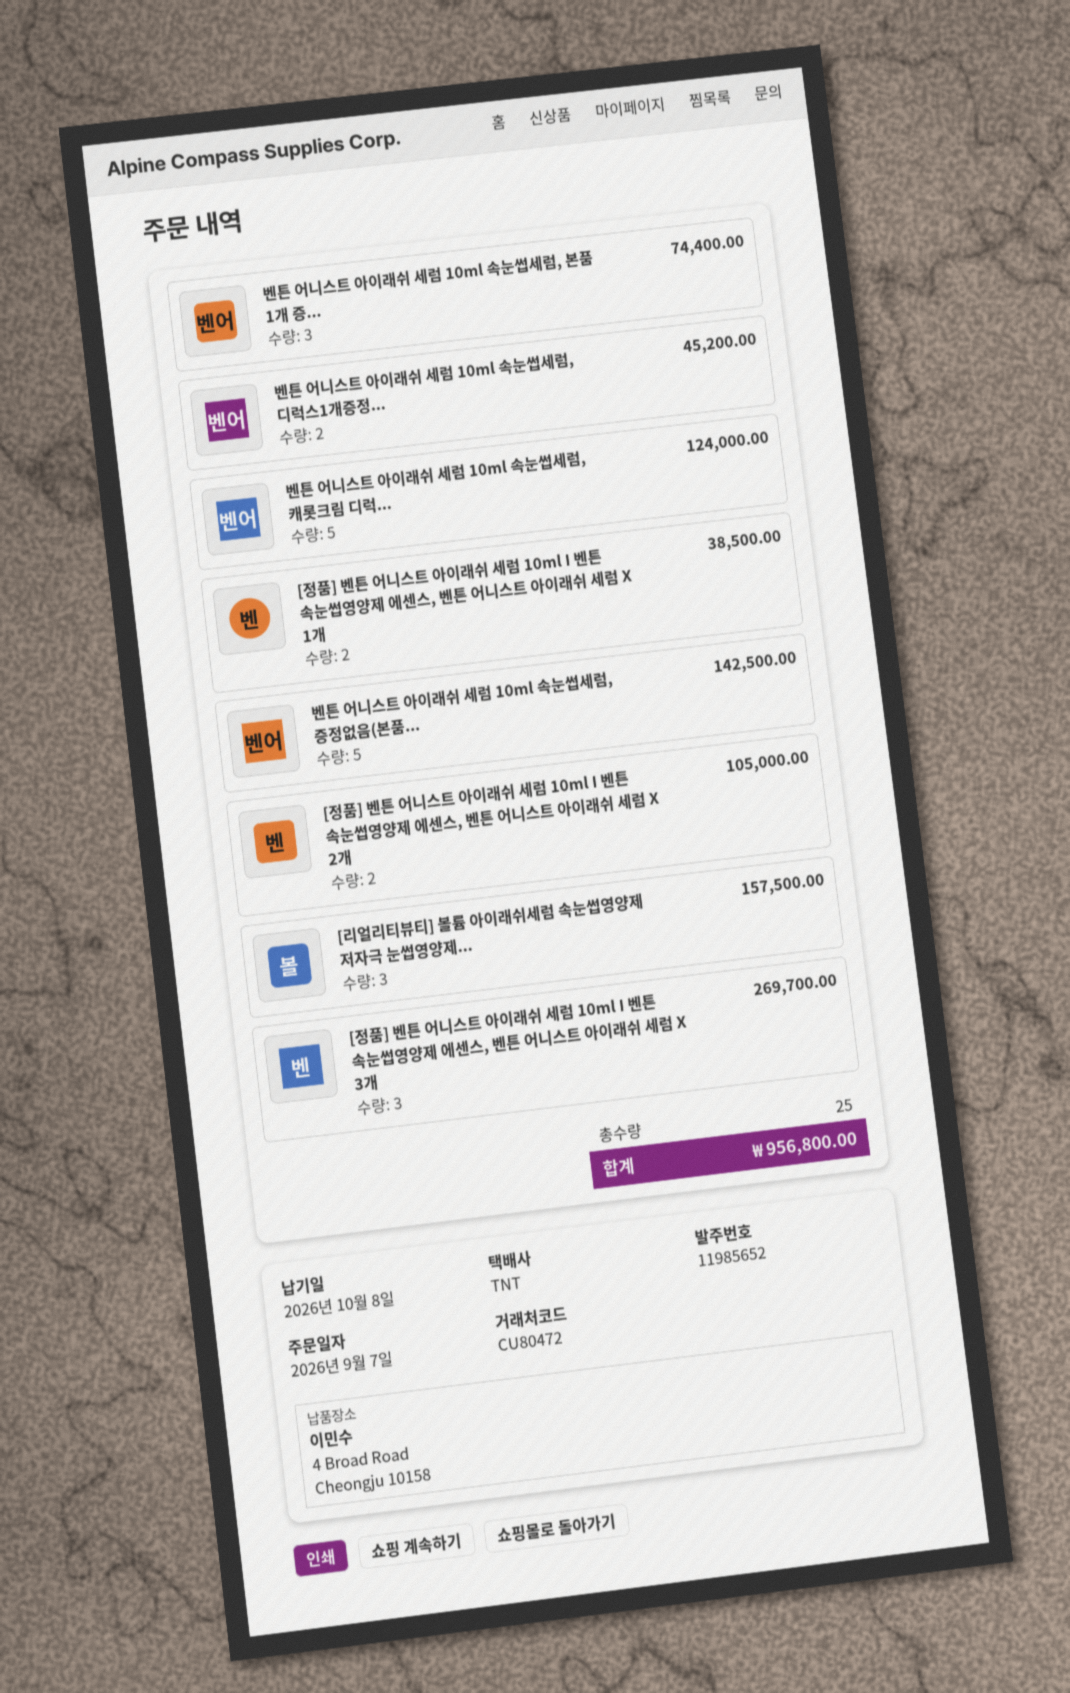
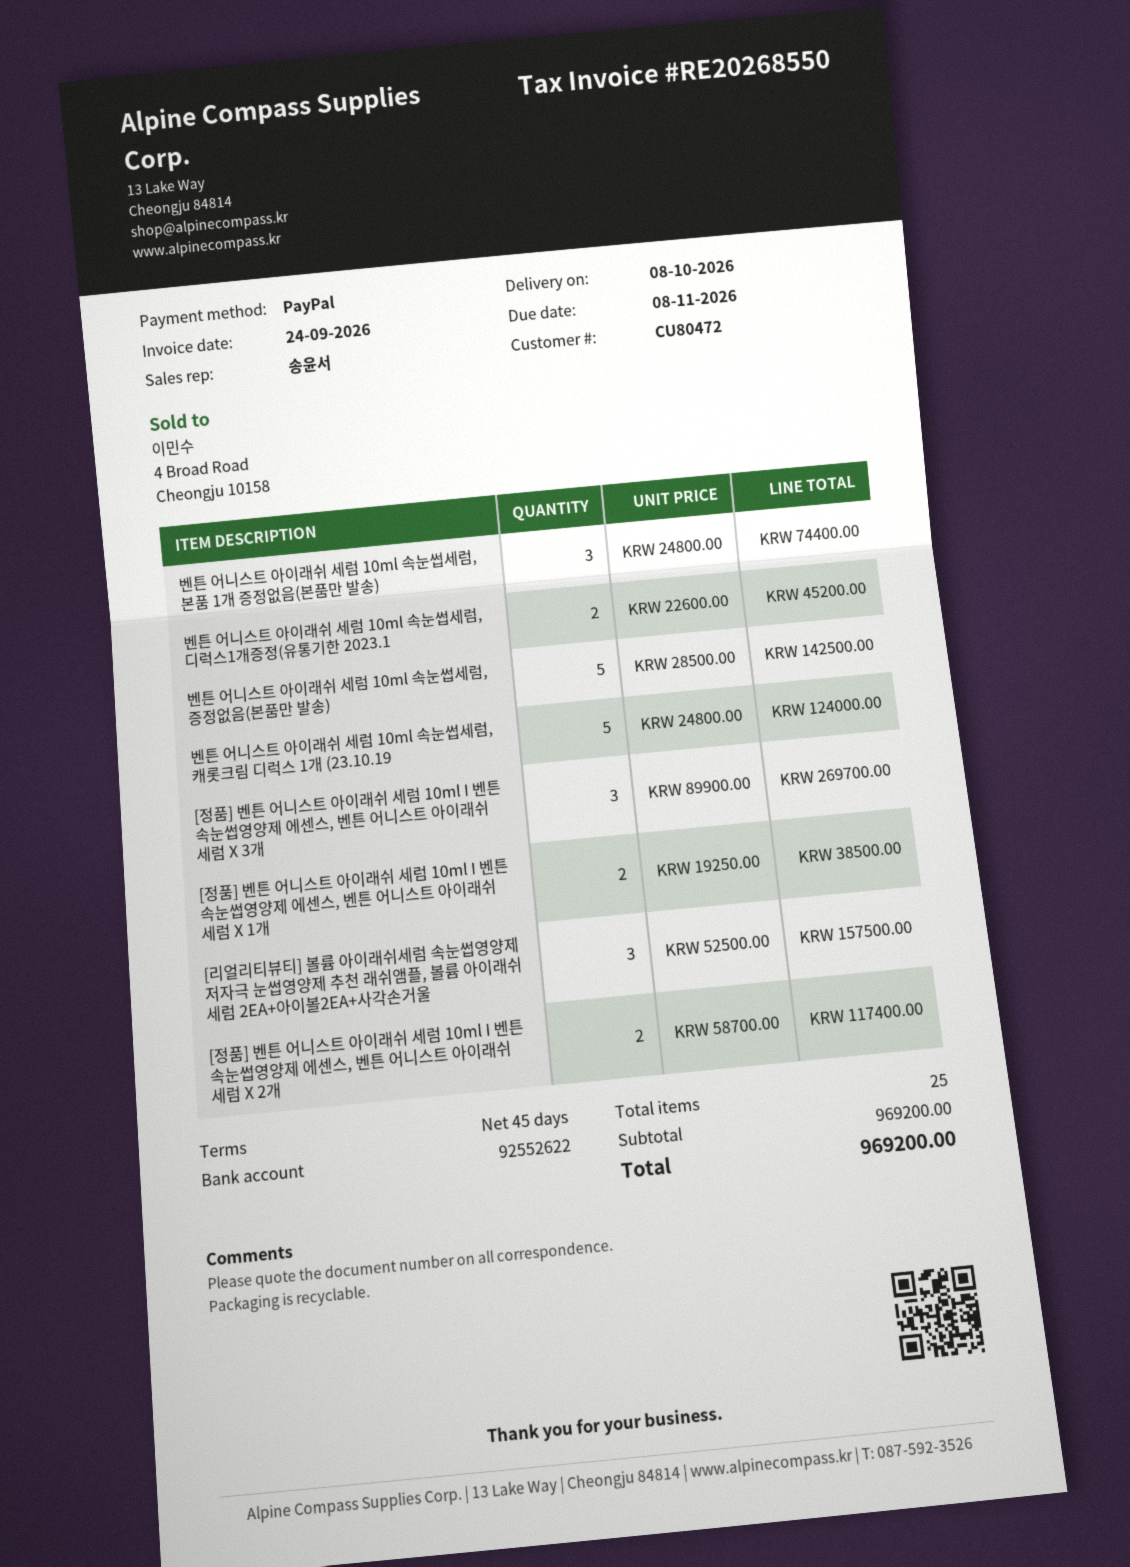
[정품] 벤튼 어니스트 아이래쉬 세럼 10ml I 벤튼 속눈썹영양제 에센스, 벤튼 어니스트 아이래쉬 세럼 X 2개: 2 for 105000.00 -> 2 for 117400.00
total: 956800.00 -> 969200.00

